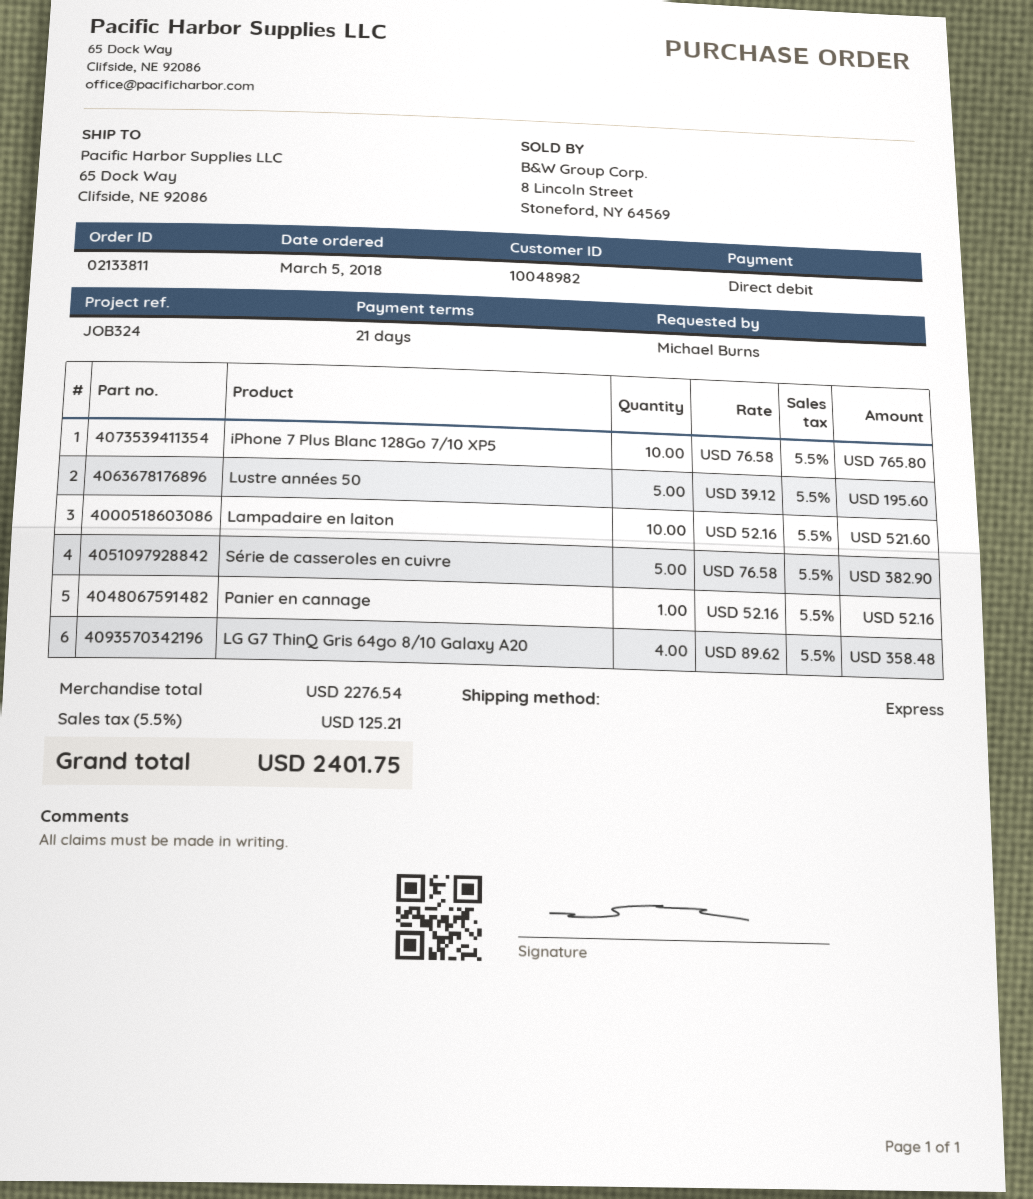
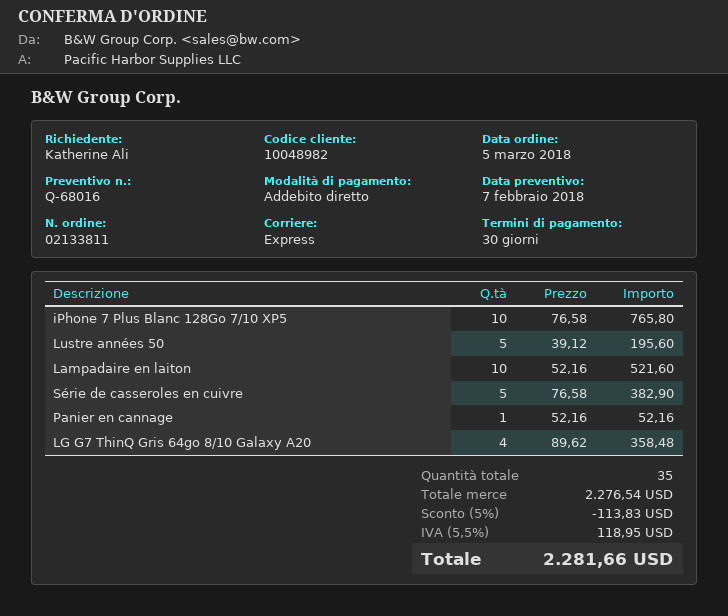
payment terms: 21 days -> 30 days
ordered by: Michael Burns -> Katherine Ali
discount: none -> 5% = 113.83
tax: 5.5% = 125.21 -> 5.5% = 118.95
total: 2401.75 -> 2281.66

